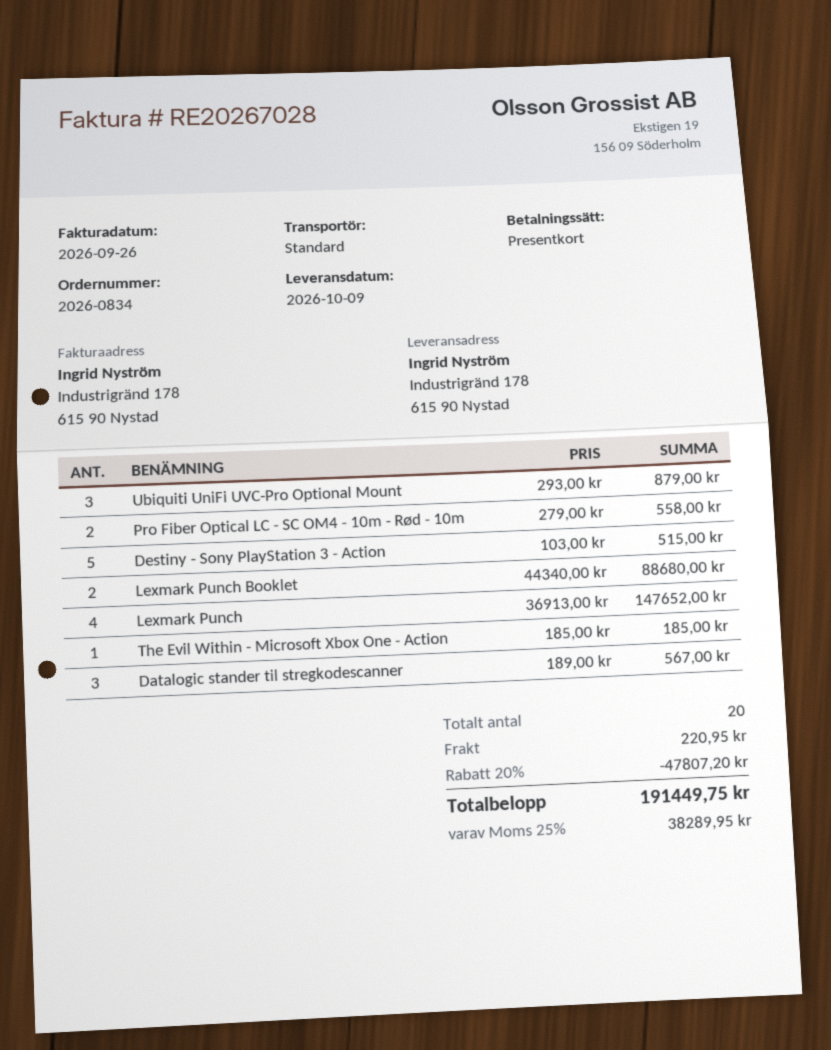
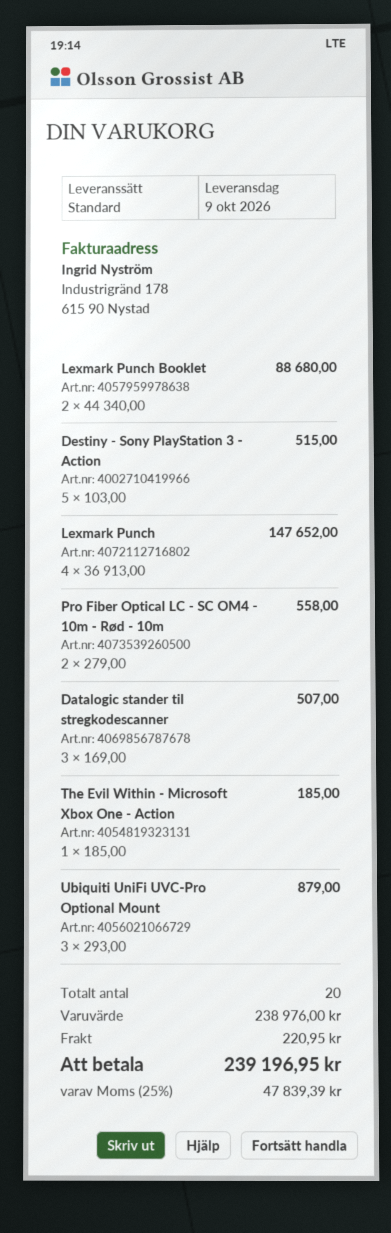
Datalogic stander til stregkodescanner: 3 x 189.00 = 567.00 -> 3 x 169.00 = 507.00
discount: 20% = 47807.20 -> none
tax: 25% = 38289.95 -> 25% = 47839.39
total: 191449.75 -> 239196.95

